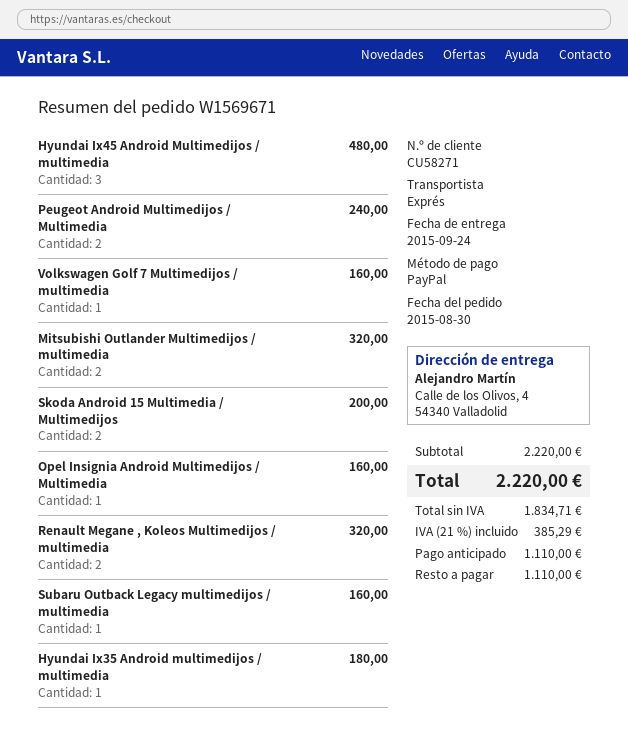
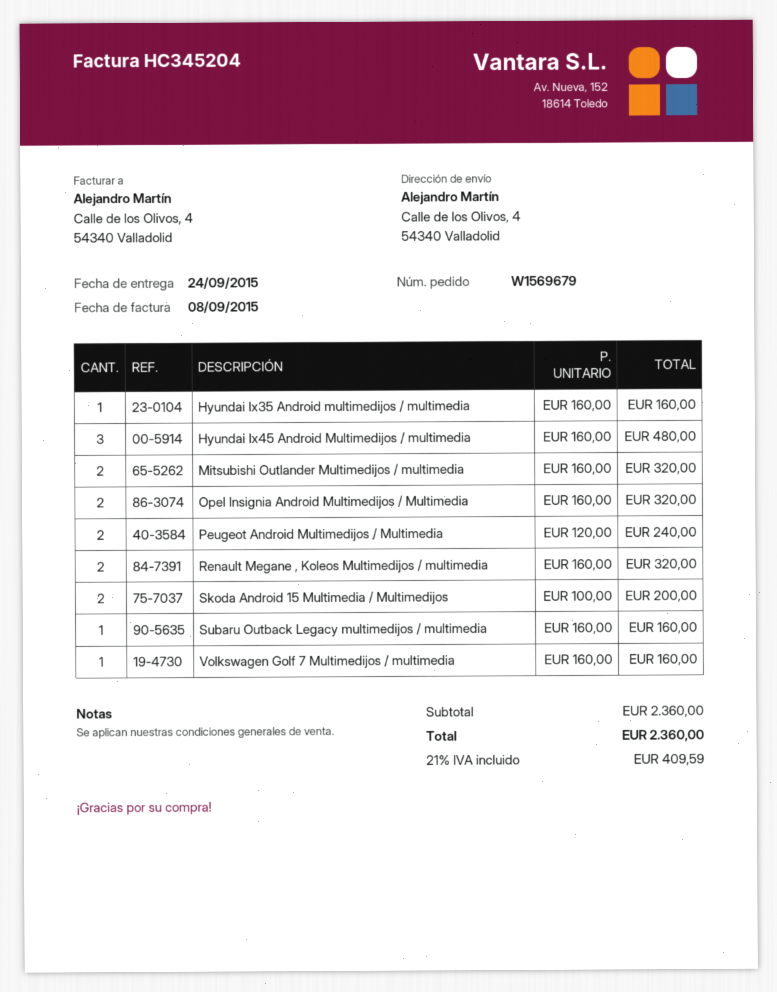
order number: W1569671 -> W1569679
Opel Insignia Android Multimedijos / Multimedia: 1 for 160.00 -> 2 for 320.00
Hyundai Ix35 Android multimedijos / multimedia: 1 for 180.00 -> 1 for 160.00
subtotal: 2220.00 -> 2360.00
tax: 21% = 385.29 -> 21% = 409.59
total: 2220.00 -> 2360.00

